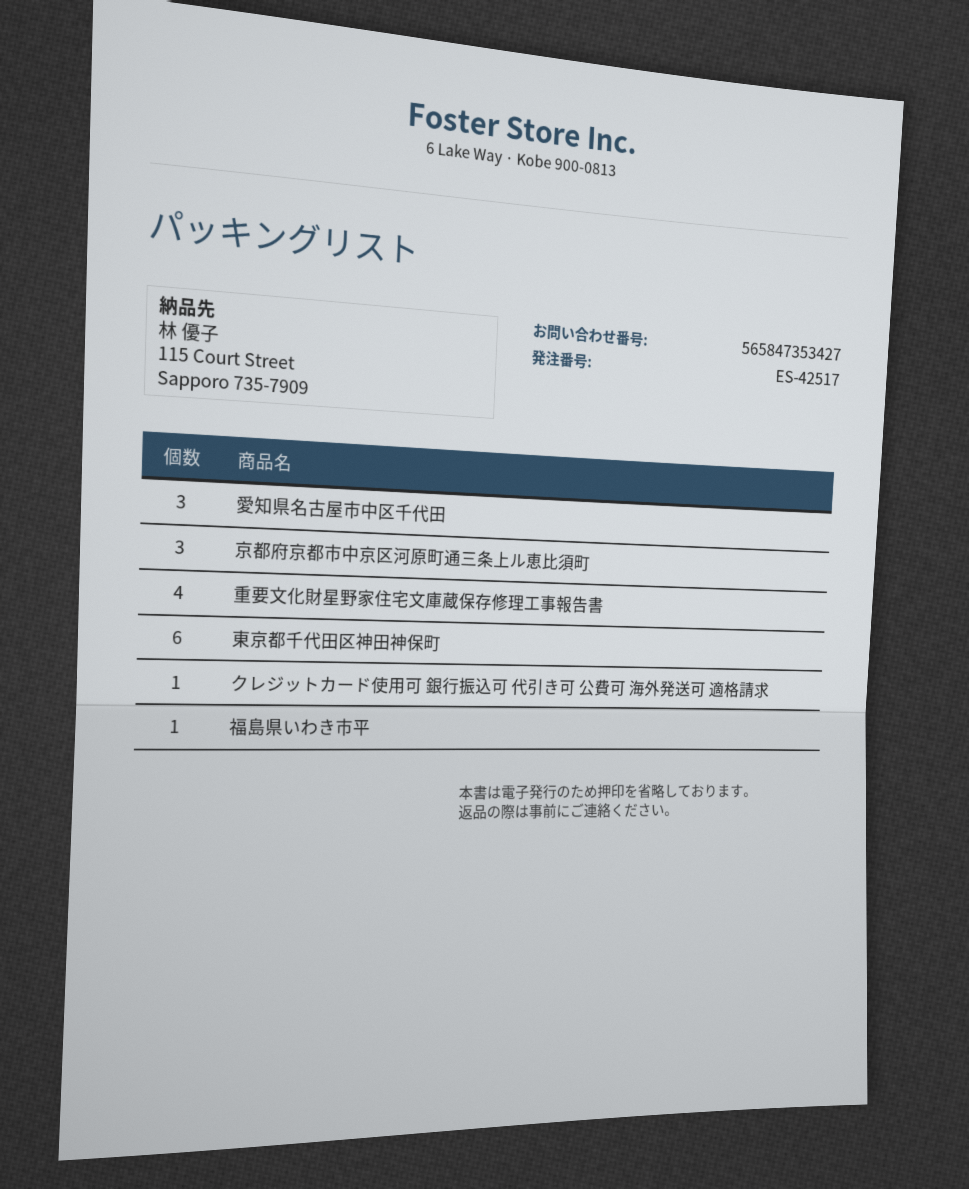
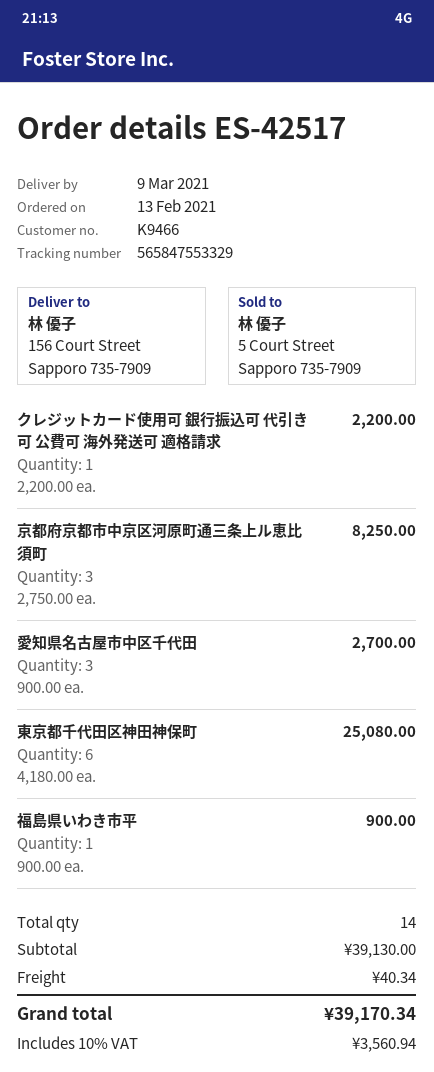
tracking number: 565847353427 -> 565847553329
ship to: 115 Court Street, Sapporo 735-7909 -> 156 Court Street, Sapporo 735-7909
重要文化財星野家住宅文庫蔵保存修理工事報告書: 4 -> none

